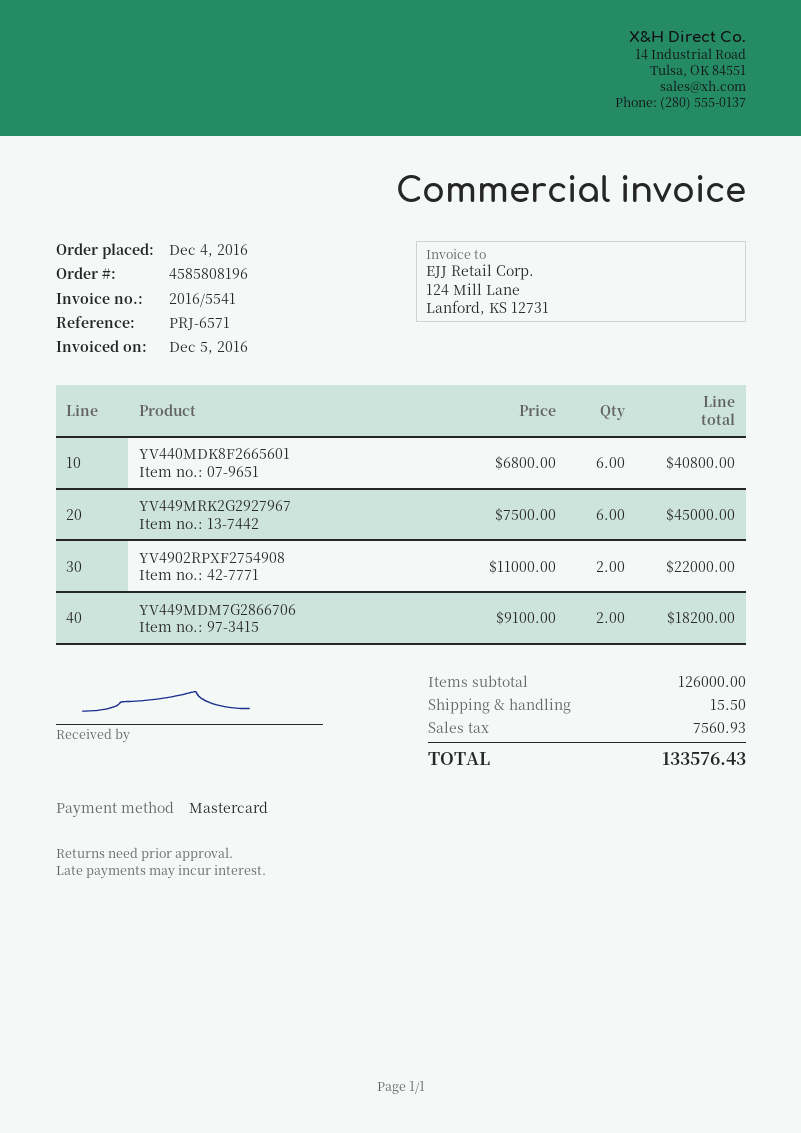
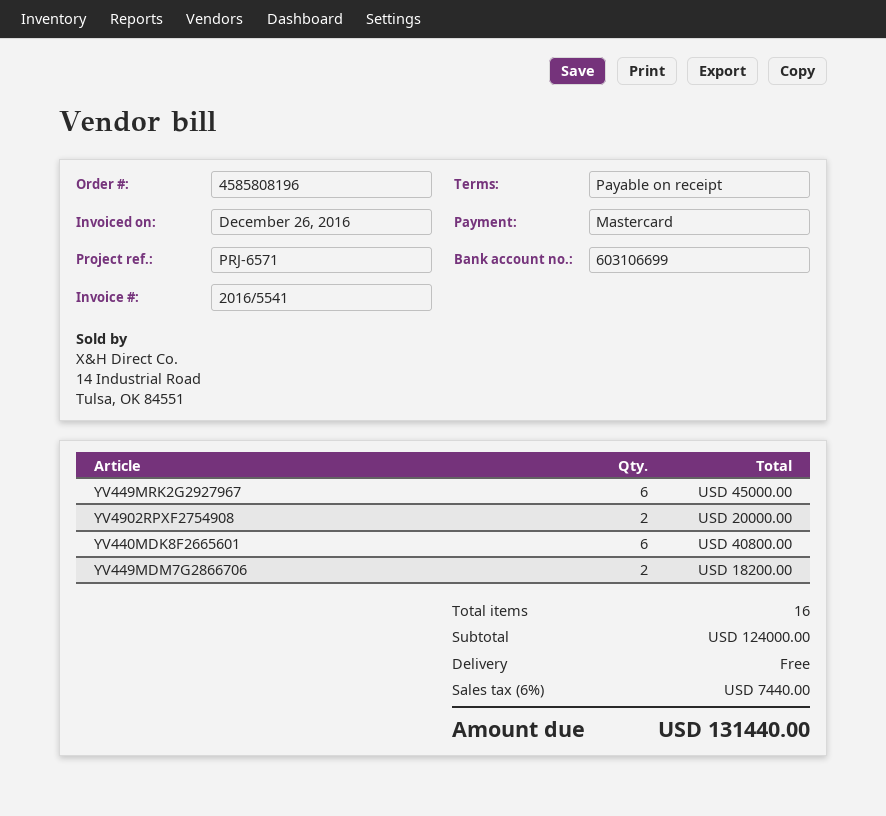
invoice date: 2016-12-05 -> 2016-12-26
YV4902RPXF2754908: 2 for 22000.00 -> 2 for 20000.00
subtotal: 126000.00 -> 124000.00
shipping: 15.50 -> 0.00
tax: 7560.93 -> 7440.00
total: 133576.43 -> 131440.00

